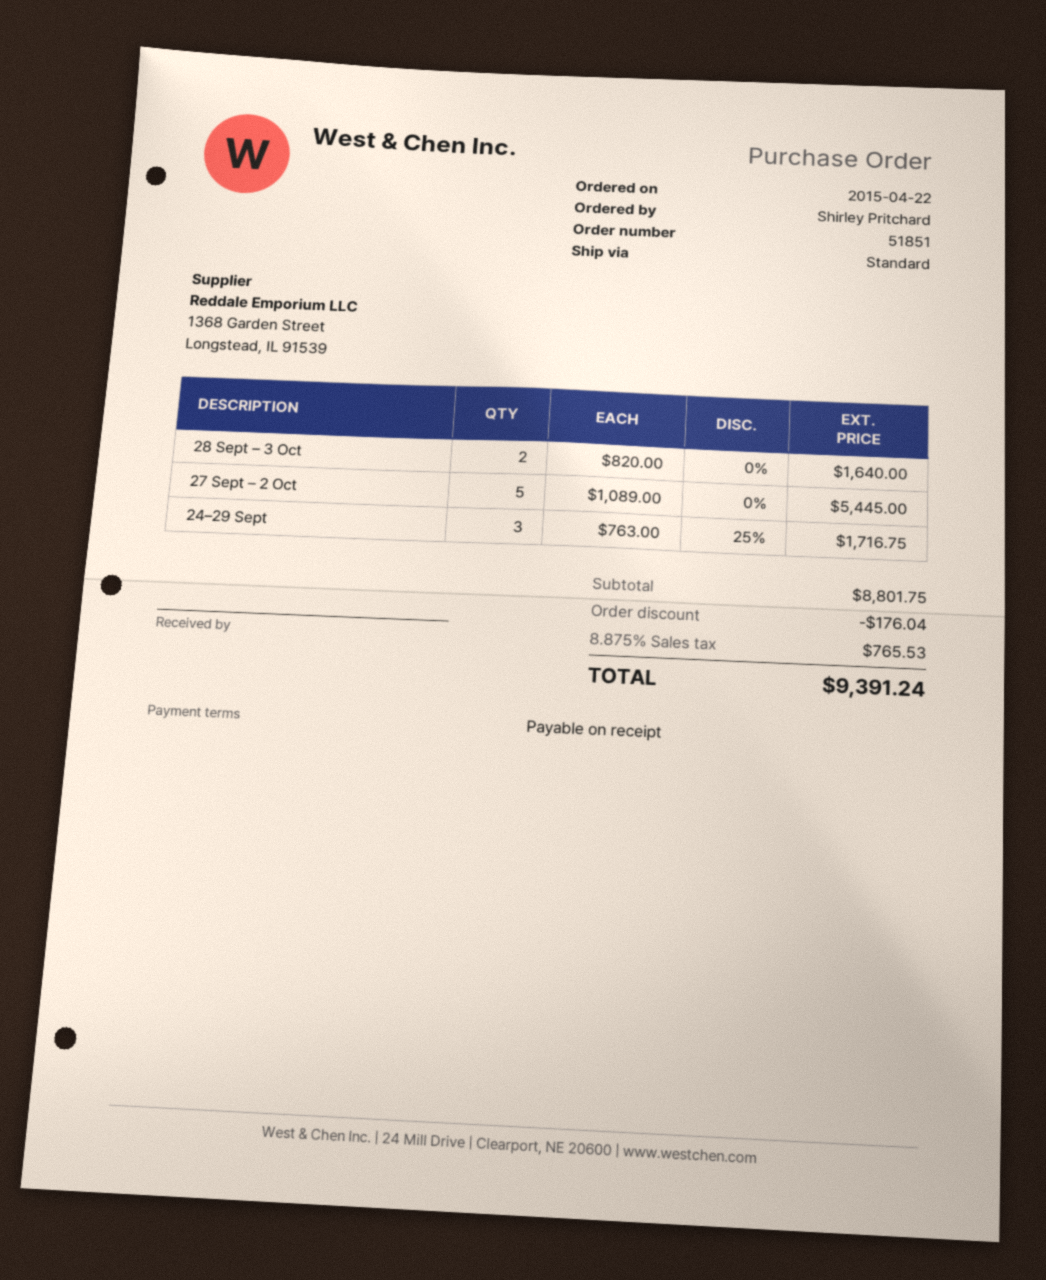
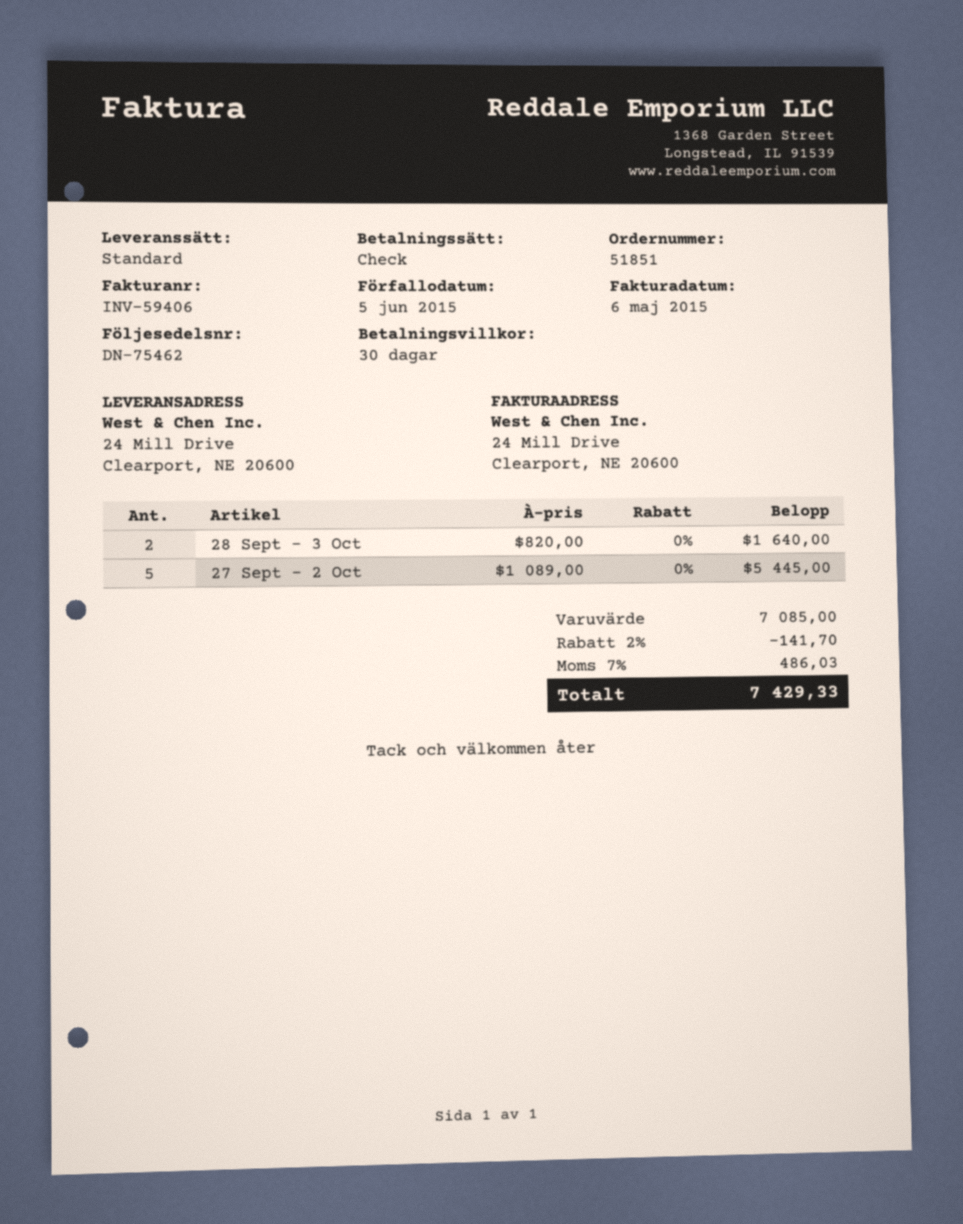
payment terms: on receipt -> 30 days
24–29 Sept: 3 x 763.00 - 25% = 1716.75 -> none
subtotal: 8801.75 -> 7085.00
discount: 176.04 -> 141.70
tax: 8.875% = 765.53 -> 7% = 486.03
total: 9391.24 -> 7429.33

